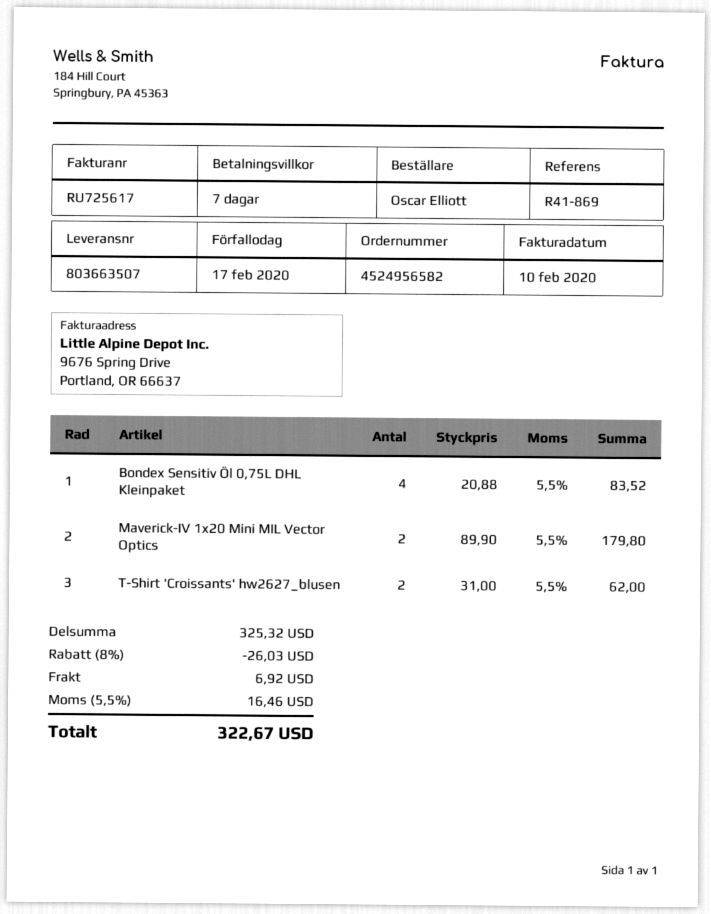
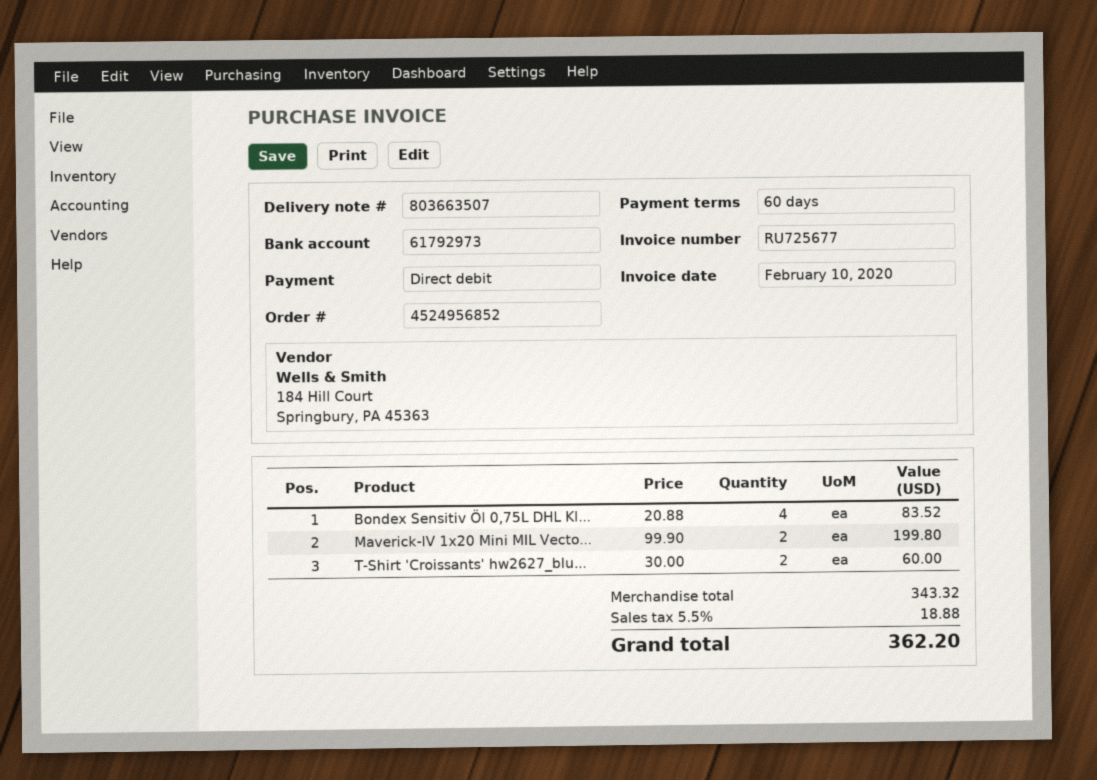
order number: 4524956582 -> 4524956852
invoice number: RU725617 -> RU725677
payment terms: 7 days -> 60 days
Maverick-IV 1x20 Mini MIL Vector Optics: 2 x 89.90 = 179.80 -> 2 x 99.90 = 199.80
T-Shirt 'Croissants' hw2627_blusen: 2 x 31.00 = 62.00 -> 2 x 30.00 = 60.00
subtotal: 325.32 -> 343.32
discount: 8% = 26.03 -> none
shipping: 6.92 -> none
tax: 5.5% = 16.46 -> 5.5% = 18.88
total: 322.67 -> 362.20

